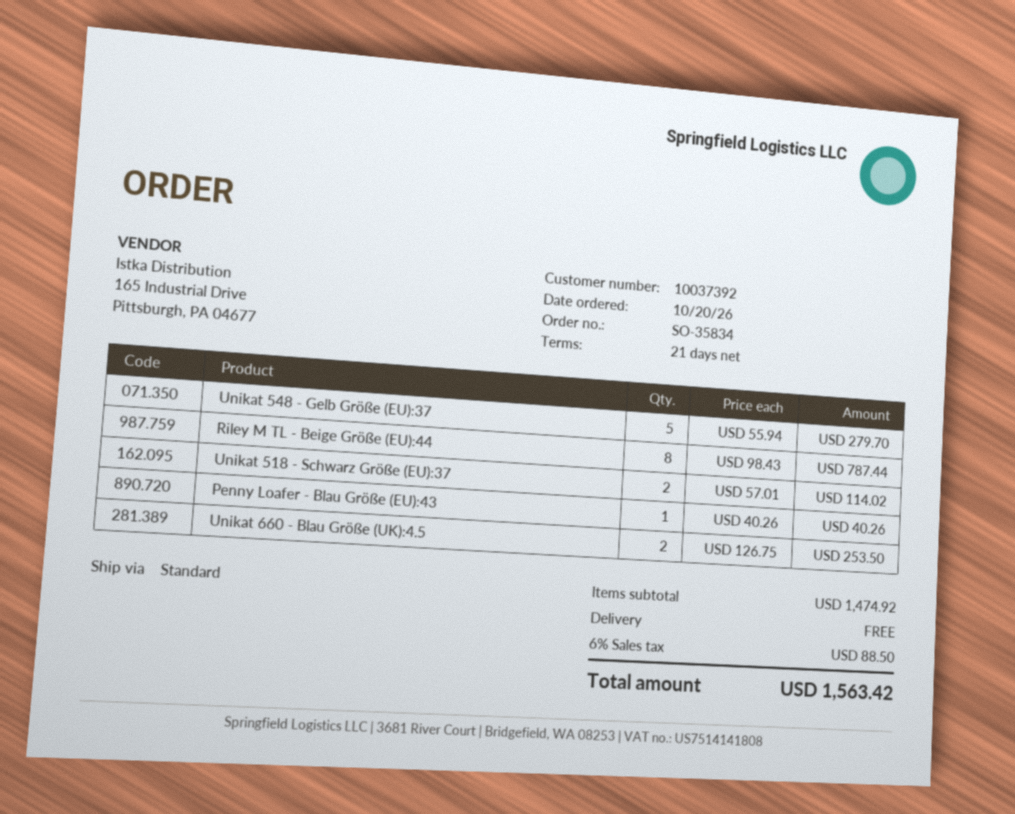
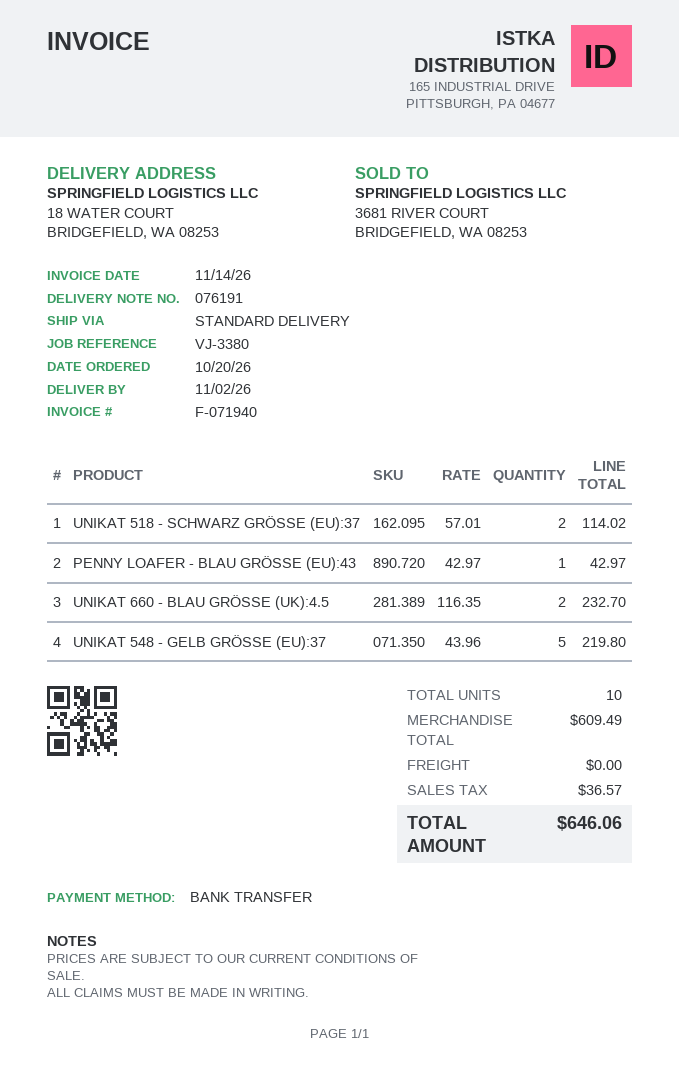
Unikat 548 - Gelb Größe (EU):37: 5 x 55.94 = 279.70 -> 5 x 43.96 = 219.80
Riley M TL - Beige Größe (EU):44: 8 x 98.43 = 787.44 -> none
Penny Loafer - Blau Größe (EU):43: 1 x 40.26 = 40.26 -> 1 x 42.97 = 42.97
Unikat 660 - Blau Größe (UK):4.5: 2 x 126.75 = 253.50 -> 2 x 116.35 = 232.70
subtotal: 1474.92 -> 609.49
tax: 88.50 -> 36.57
total: 1563.42 -> 646.06

